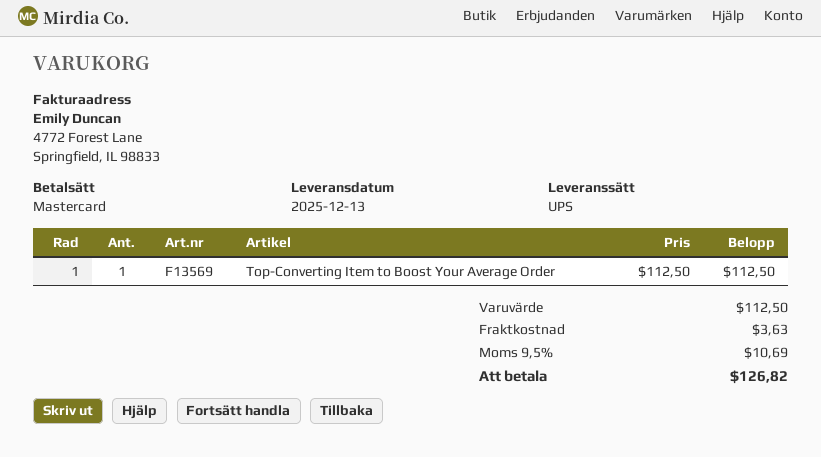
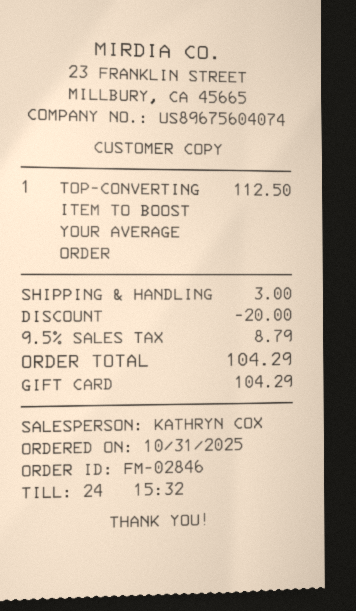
payment method: Mastercard -> gift card
discount: none -> 20.00
shipping: 3.63 -> 3.00
tax: 9.5% = 10.69 -> 9.5% = 8.79
total: 126.82 -> 104.29

